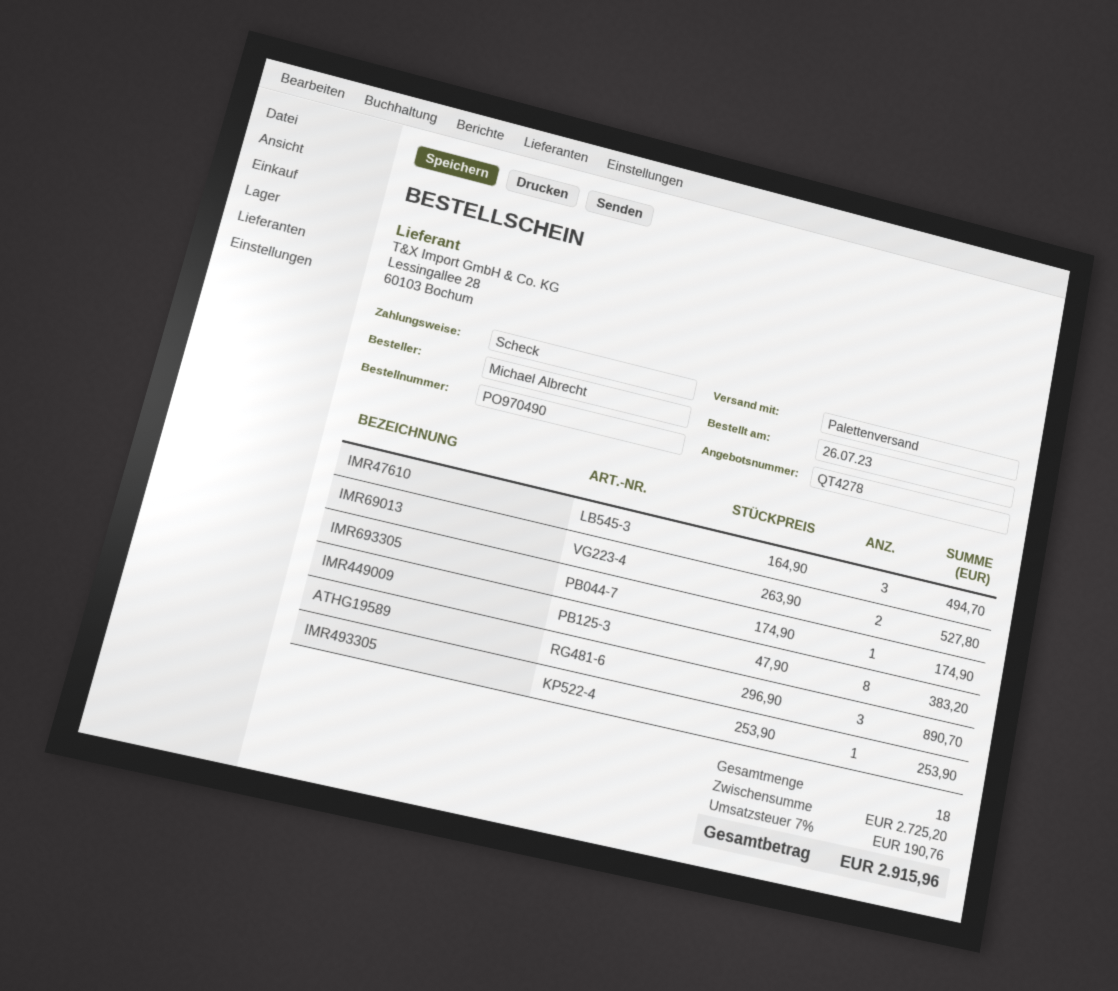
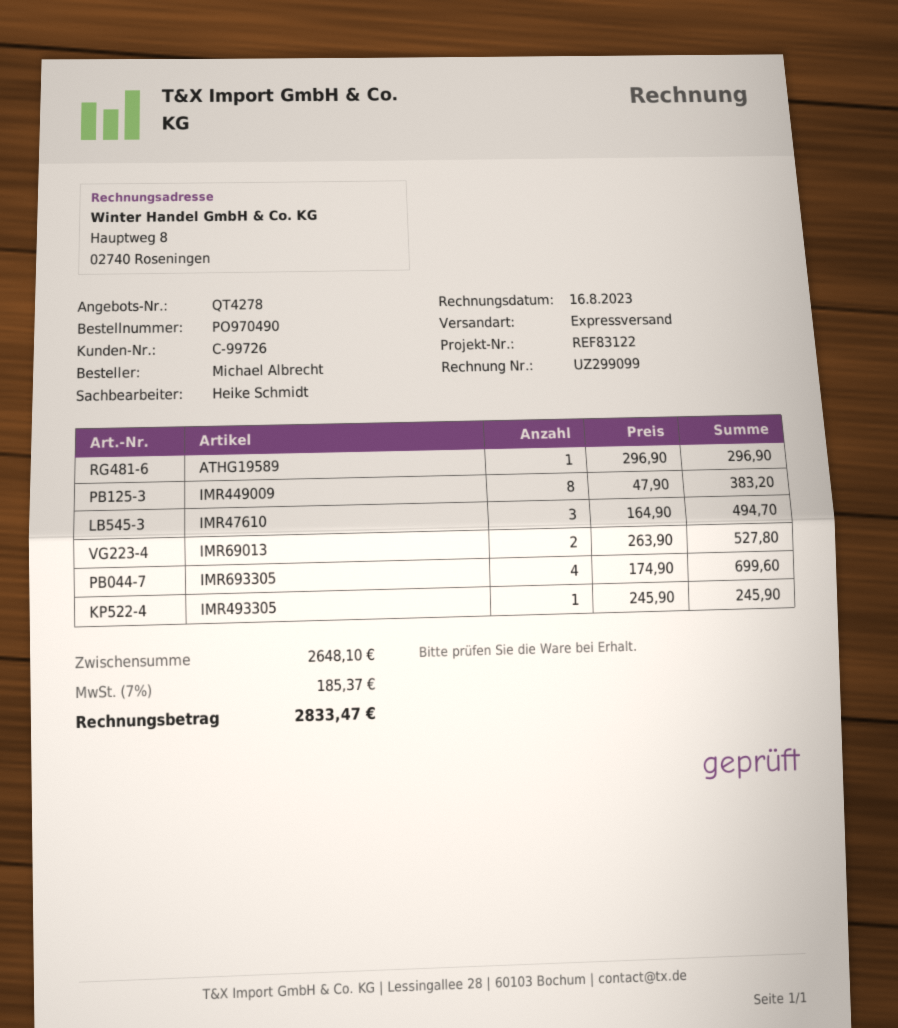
shipping method: pallet freight -> express
IMR693305: 1 x 174.90 = 174.90 -> 4 x 174.90 = 699.60
ATHG19589: 3 x 296.90 = 890.70 -> 1 x 296.90 = 296.90
IMR493305: 1 x 253.90 = 253.90 -> 1 x 245.90 = 245.90
subtotal: 2725.20 -> 2648.10
tax: 7% = 190.76 -> 7% = 185.37
total: 2915.96 -> 2833.47

